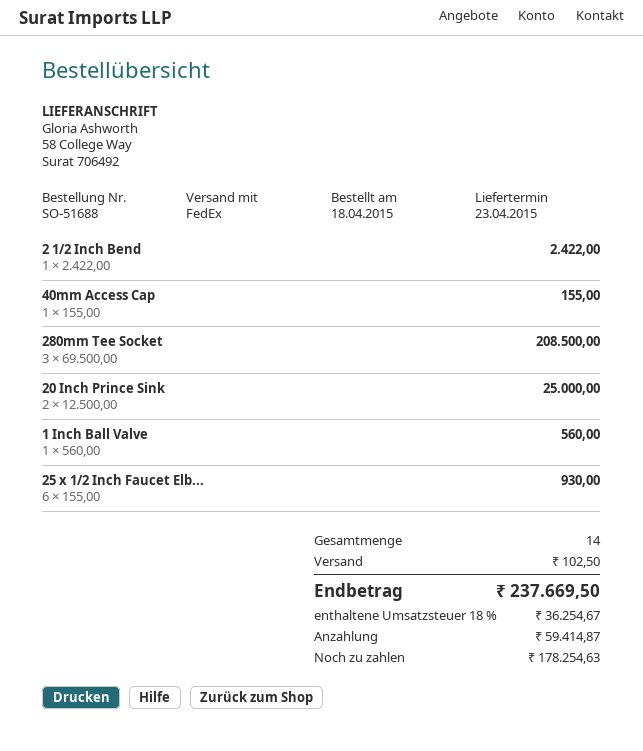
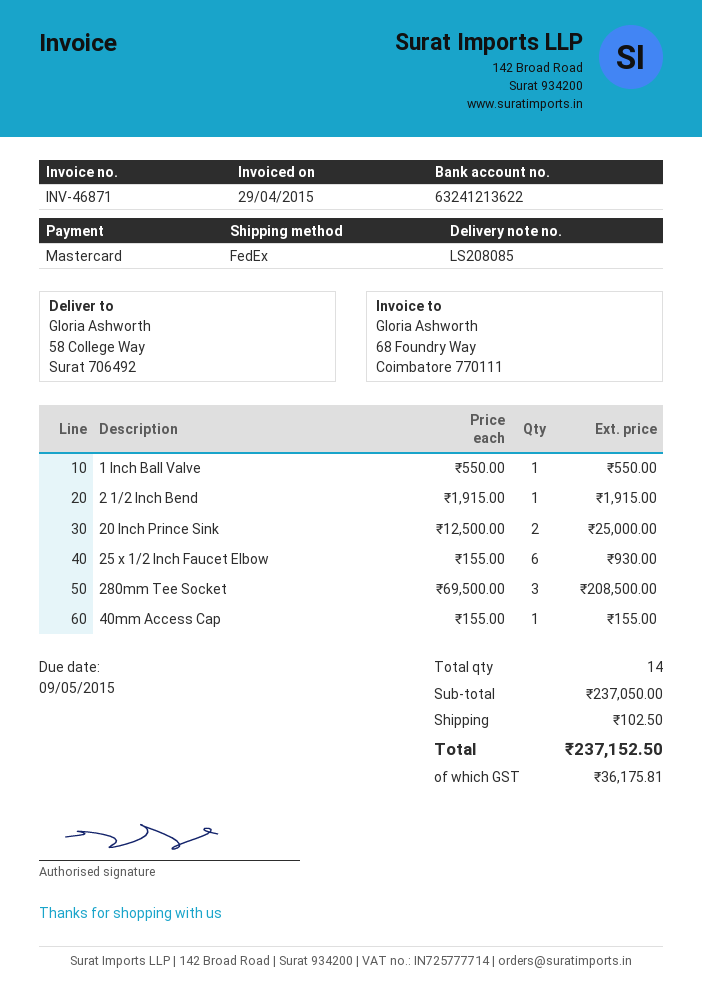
2 1/2 Inch Bend: 1 x 2422.00 = 2422.00 -> 1 x 1915.00 = 1915.00
1 Inch Ball Valve: 1 x 560.00 = 560.00 -> 1 x 550.00 = 550.00
tax: 36254.67 -> 36175.81
total: 237669.50 -> 237152.50

